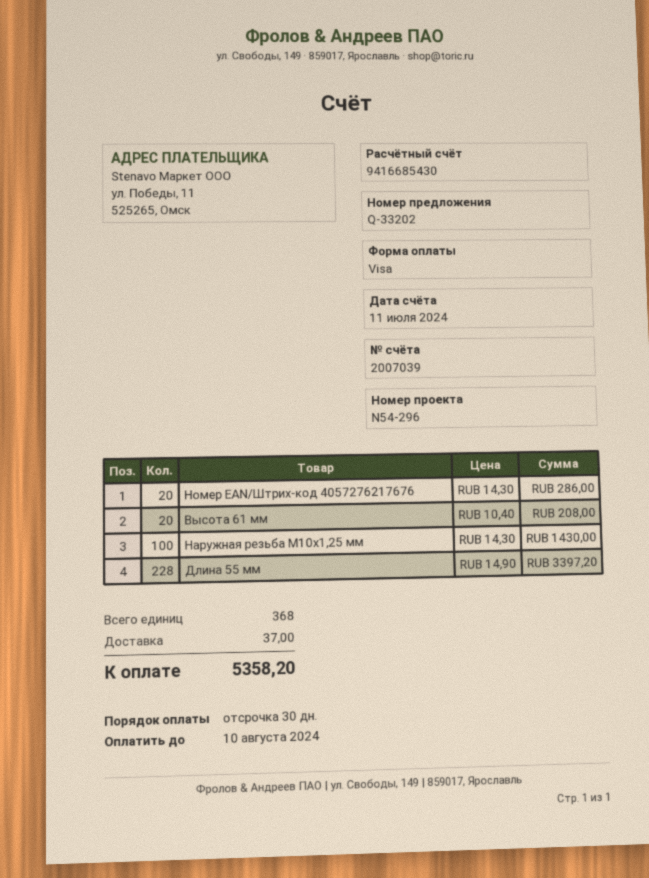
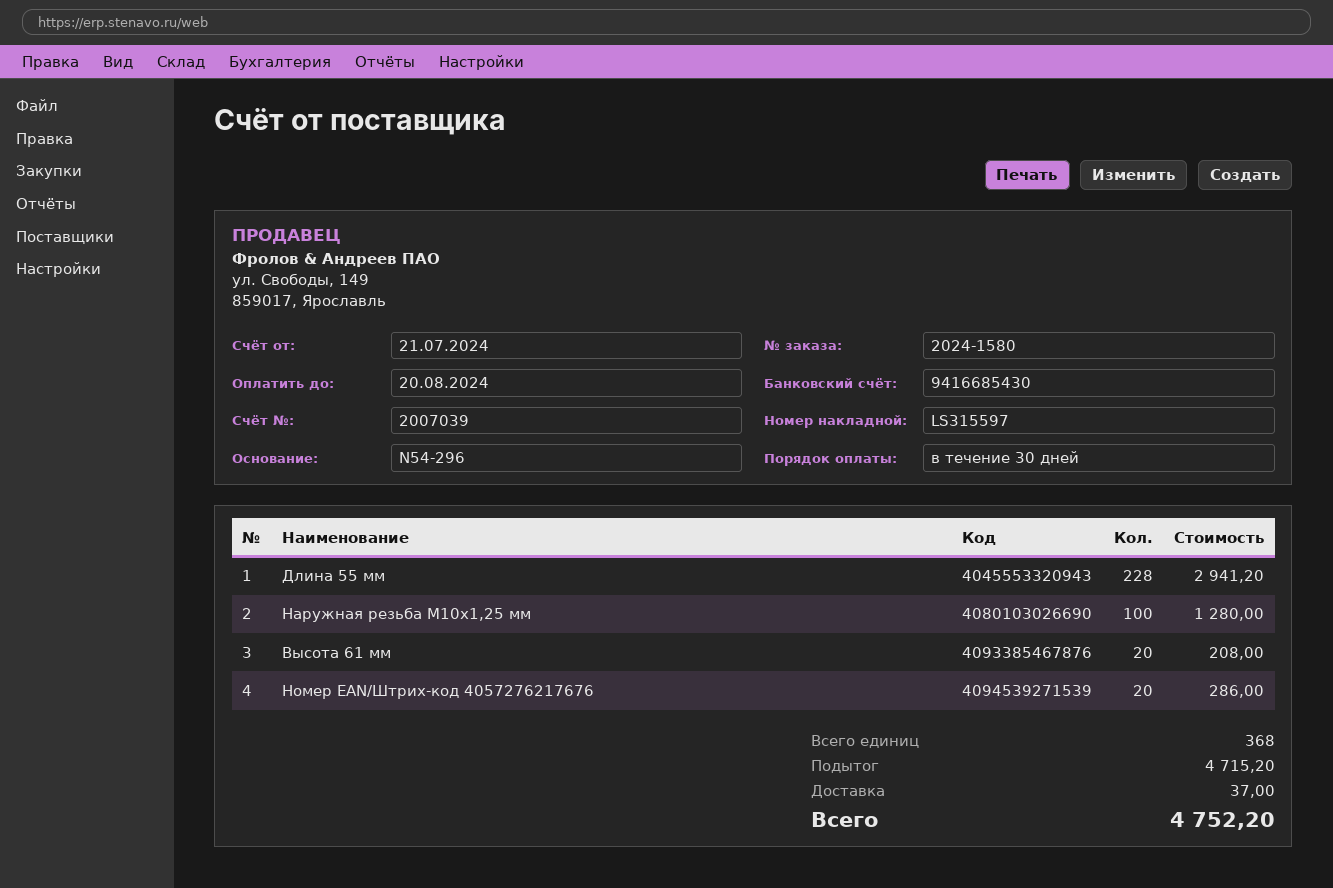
invoice date: 2024-07-11 -> 2024-07-21
due date: 2024-08-10 -> 2024-08-20
Наружная резьба M10x1,25 мм: 100 for 1430.00 -> 100 for 1280.00
Длина 55 мм: 228 for 3397.20 -> 228 for 2941.20
total: 5358.20 -> 4752.20

